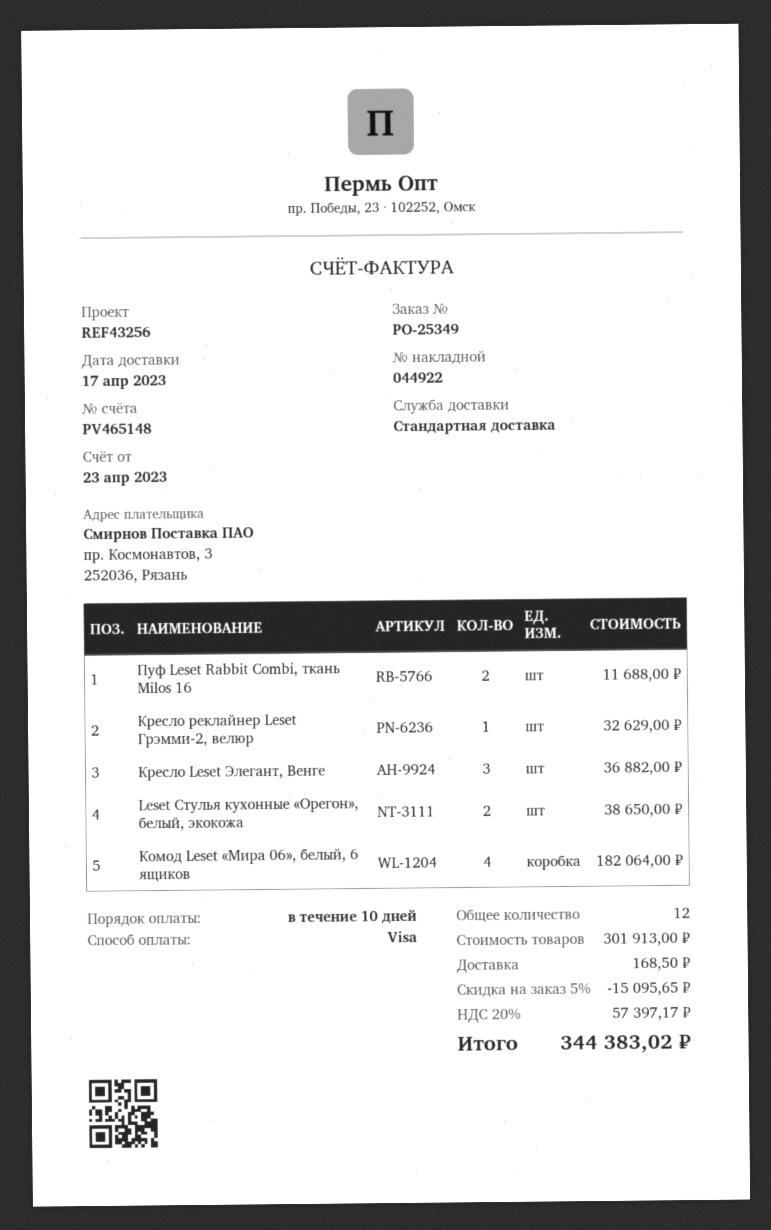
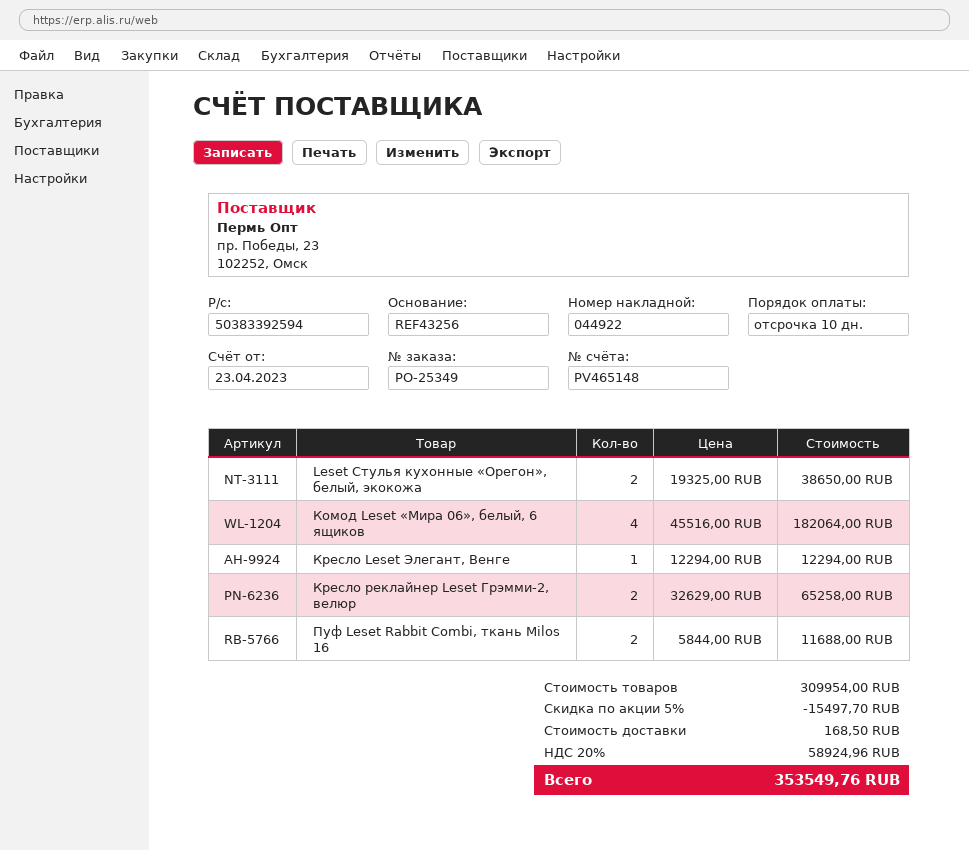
Кресло реклайнер Leset Грэмми-2, велюр: 1 for 32629.00 -> 2 for 65258.00
Кресло Leset Элегант, Венге: 3 for 36882.00 -> 1 for 12294.00
subtotal: 301913.00 -> 309954.00
discount: 5% = 15095.65 -> 5% = 15497.70
tax: 20% = 57397.17 -> 20% = 58924.96
total: 344383.02 -> 353549.76

